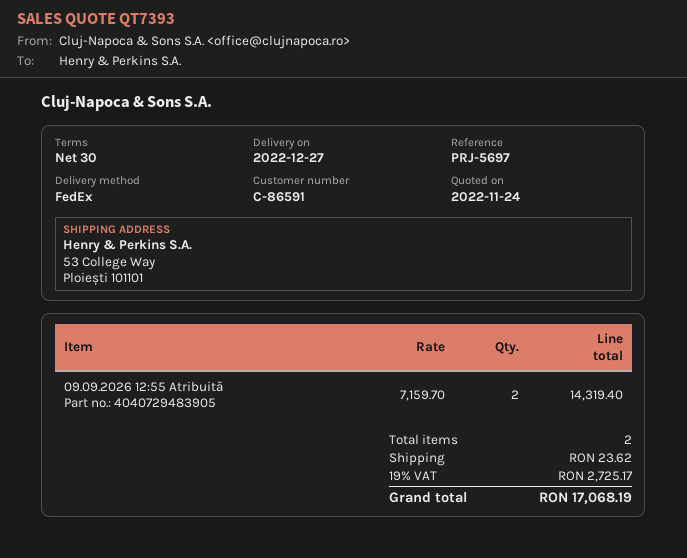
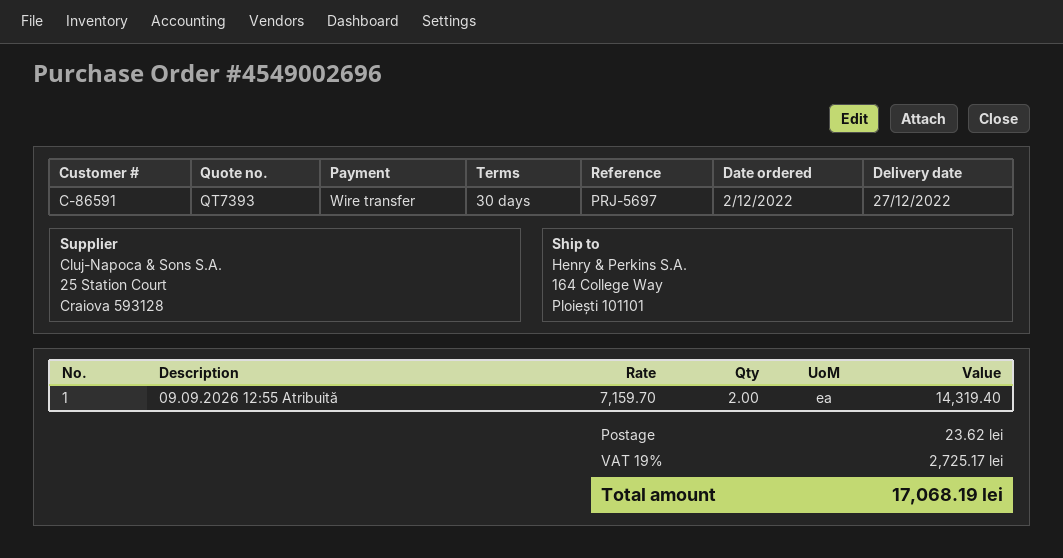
ship to: 53 College Way, Ploiești 101101 -> 164 College Way, Ploiești 101101

